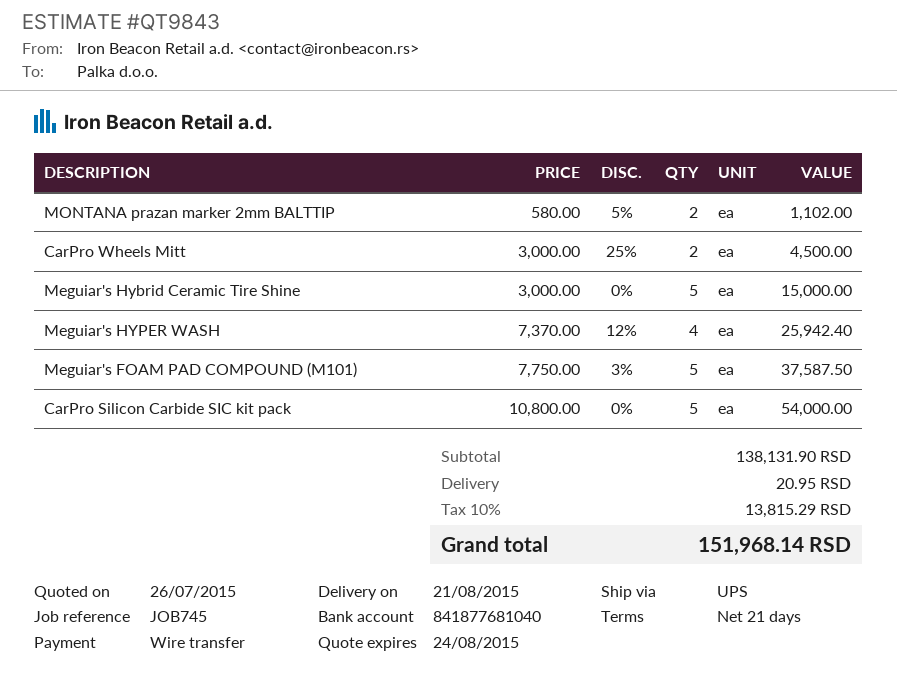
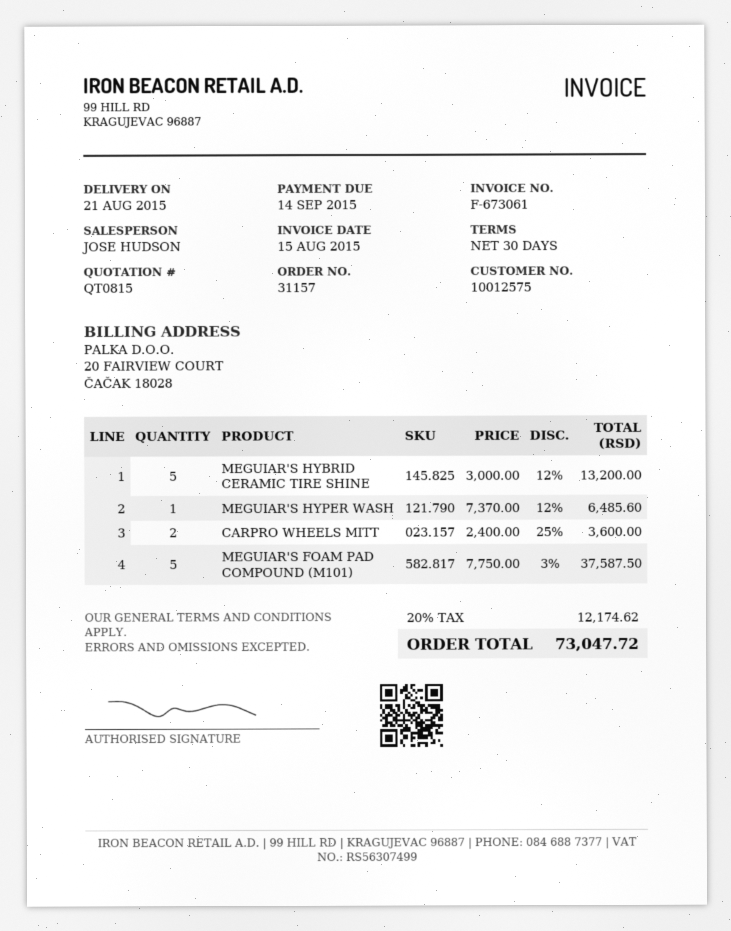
quote number: QT9843 -> QT0815
payment terms: 21 days -> 30 days
MONTANA prazan marker 2mm BALTTIP: 2 x 580.00 - 5% = 1102.00 -> none
CarPro Wheels Mitt: 2 x 3000.00 - 25% = 4500.00 -> 2 x 2400.00 - 25% = 3600.00
Meguiar's Hybrid Ceramic Tire Shine: 5 x 3000.00 = 15000.00 -> 5 x 3000.00 - 12% = 13200.00
Meguiar's HYPER WASH: 4 x 7370.00 - 12% = 25942.40 -> 1 x 7370.00 - 12% = 6485.60
CarPro Silicon Carbide SIC kit pack: 5 x 10800.00 = 54000.00 -> none
shipping: 20.95 -> none
tax: 10% = 13815.29 -> 20% = 12174.62
total: 151968.14 -> 73047.72

